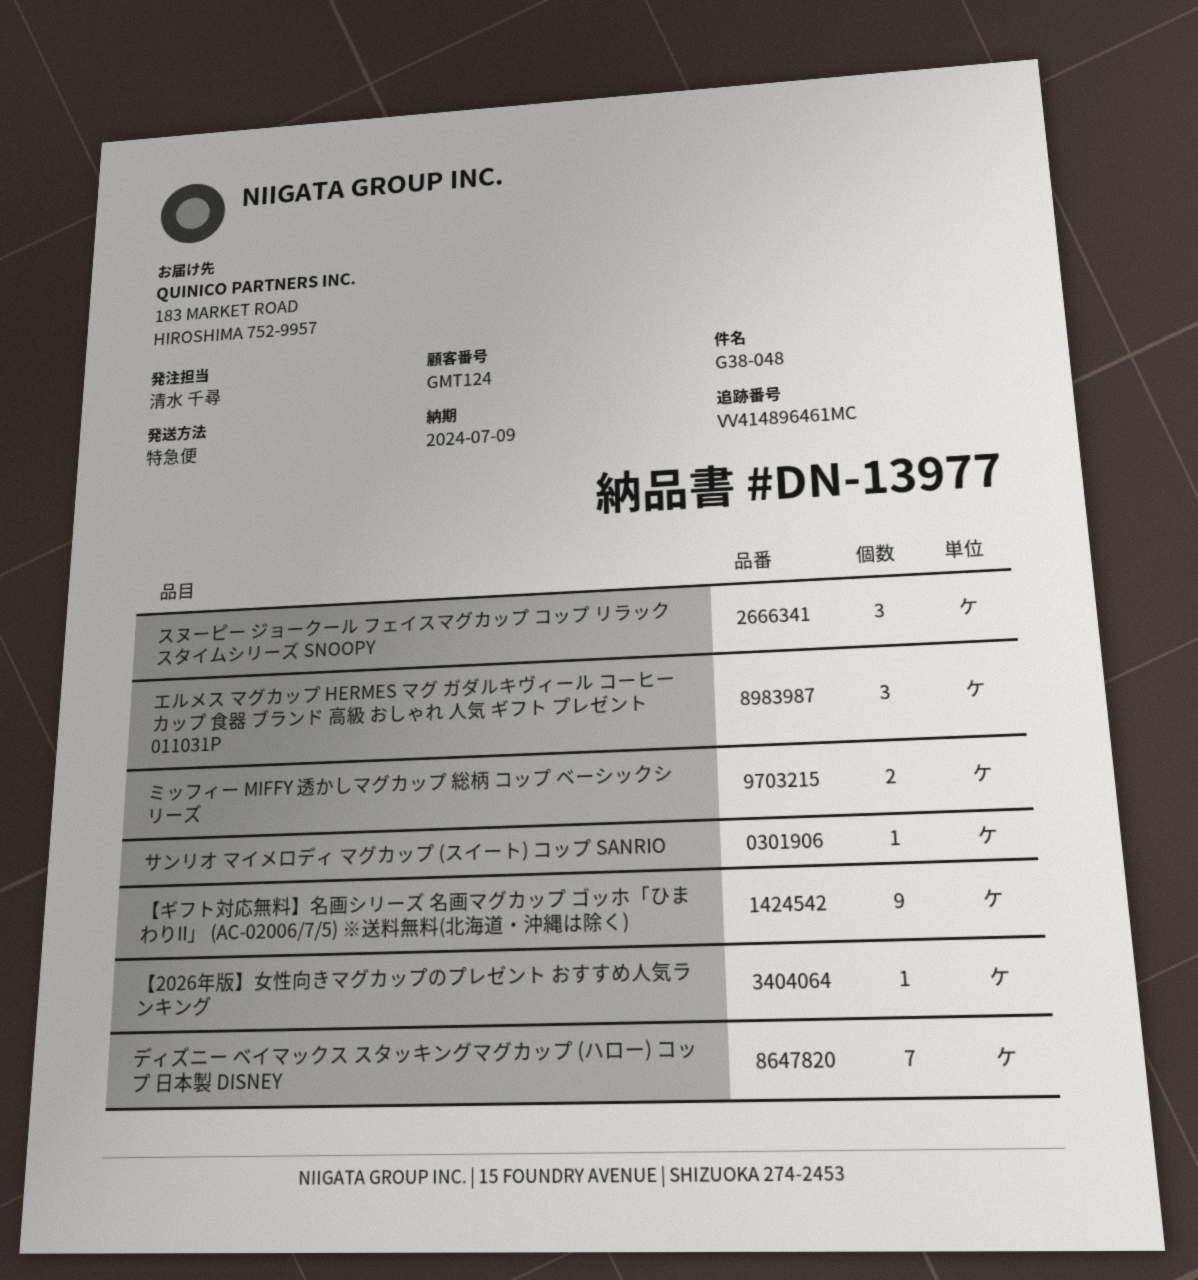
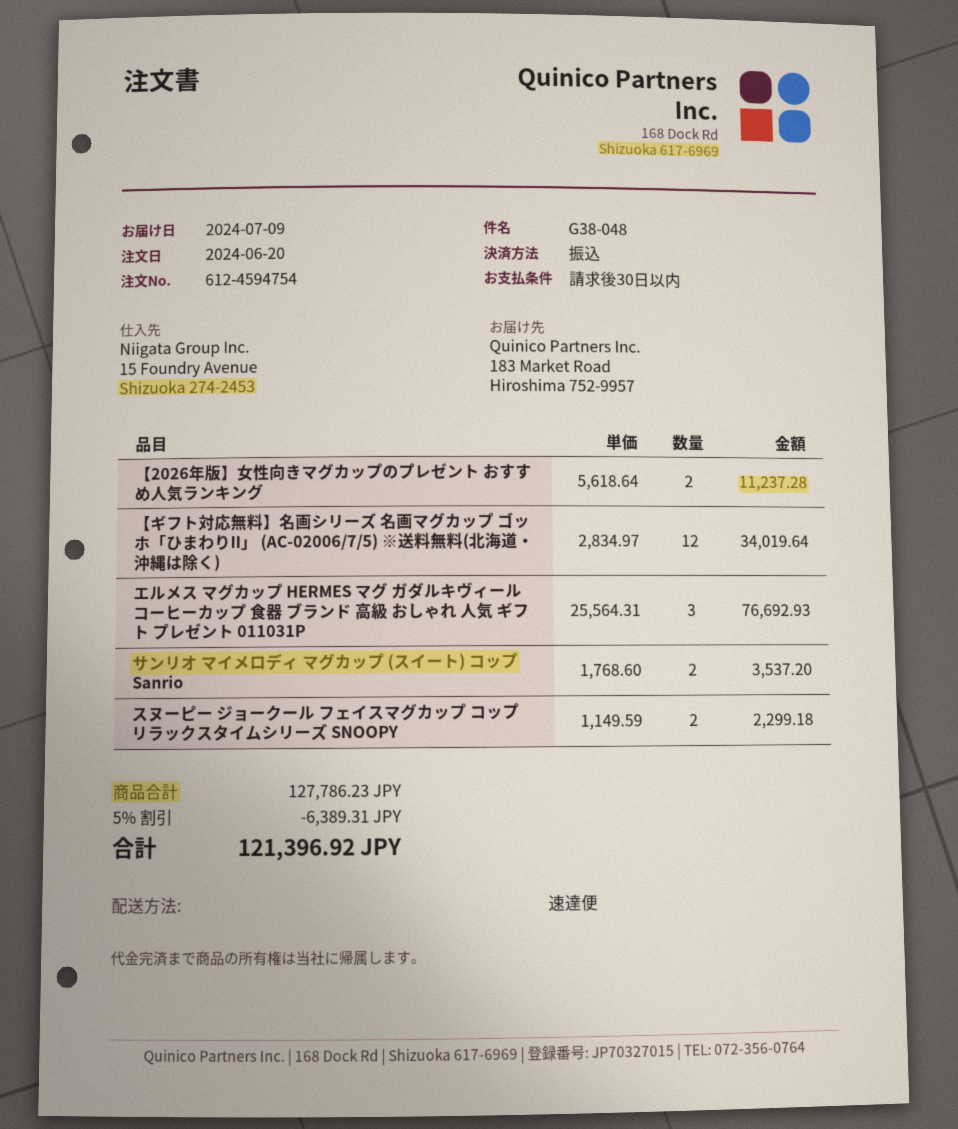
スヌーピー ジョークール フェイスマグカップ コップ リラックスタイムシリーズ SNOOPY: 3 -> 2
ミッフィー MIFFY 透かしマグカップ 総柄 コップ ベーシックシリーズ: 2 -> none
サンリオ マイメロディ マグカップ (スイート) コップ SANRIO: 1 -> 2
【ギフト対応無料】名画シリーズ 名画マグカップ ゴッホ「ひまわりII」 (AC-02006/7/5) ※送料無料(北海道・沖縄は除く): 9 -> 12
【2026年版】女性向きマグカップのプレゼント おすすめ人気ランキング: 1 -> 2
ディズニー ベイマックス スタッキングマグカップ (ハロー) コップ 日本製 DISNEY: 7 -> none

